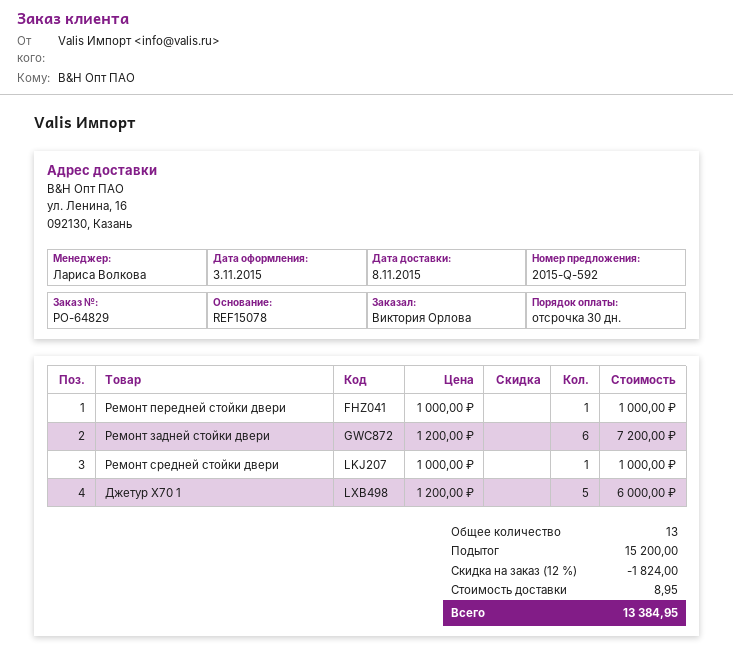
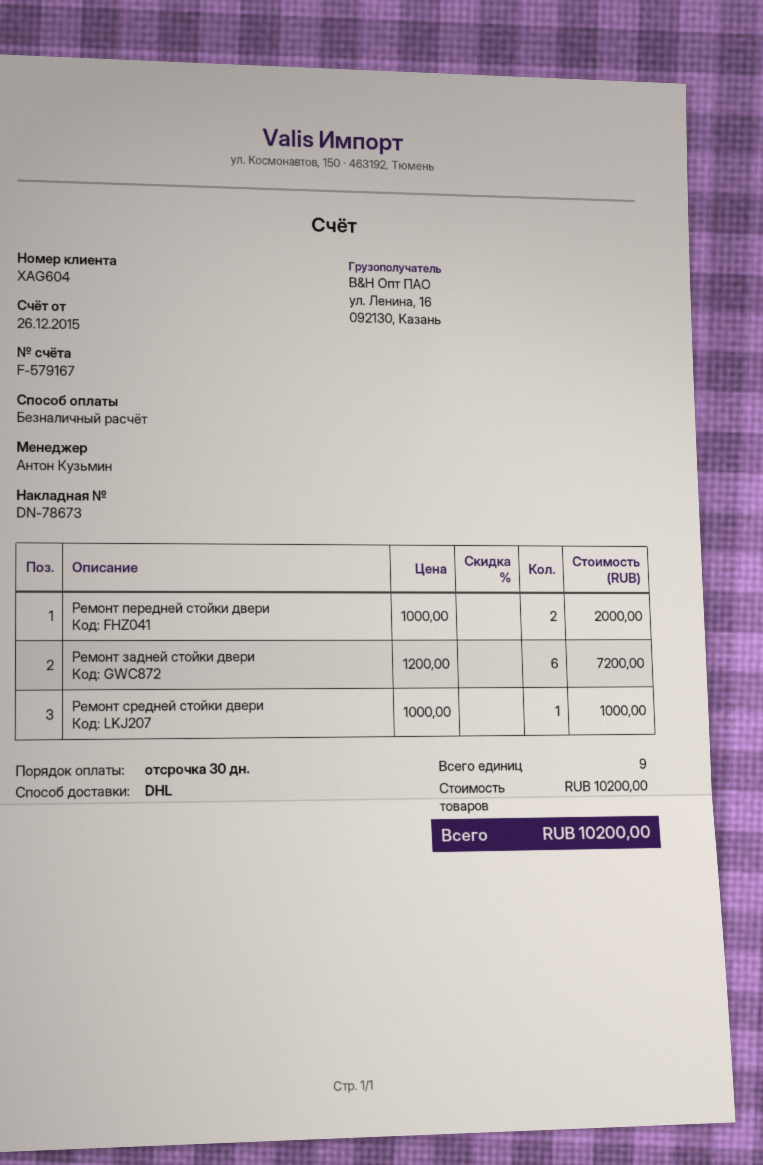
sales rep: Лариса Волкова -> Антон Кузьмин
Ремонт передней стойки двери: 1 x 1000.00 = 1000.00 -> 2 x 1000.00 = 2000.00
Джетур X70 1: 5 x 1200.00 = 6000.00 -> none
total quantity: 13 -> 9
subtotal: 15200.00 -> 10200.00
discount: 12% = 1824.00 -> none
shipping: 8.95 -> none
total: 13384.95 -> 10200.00

